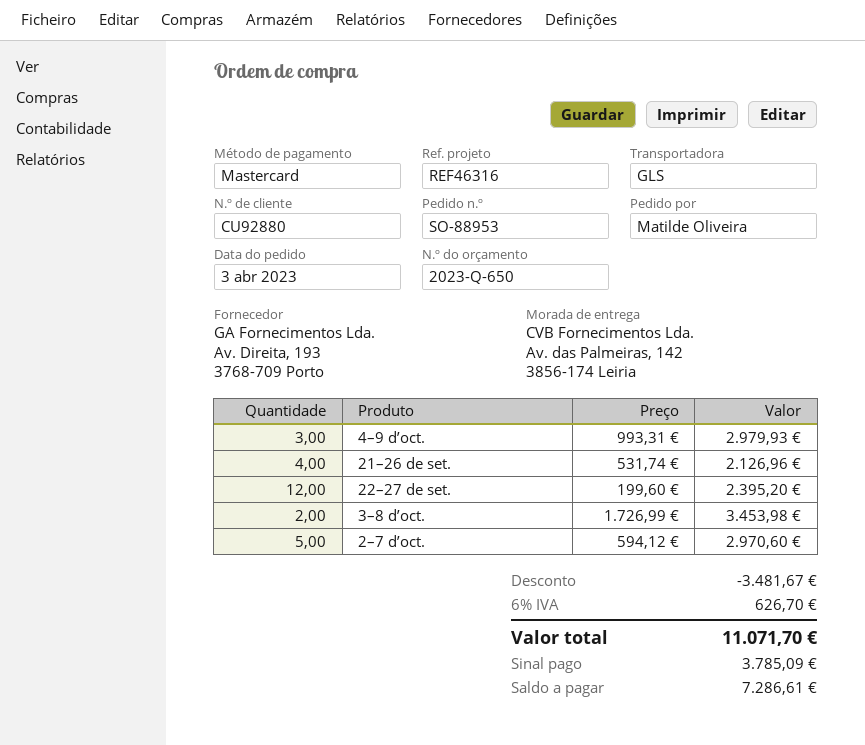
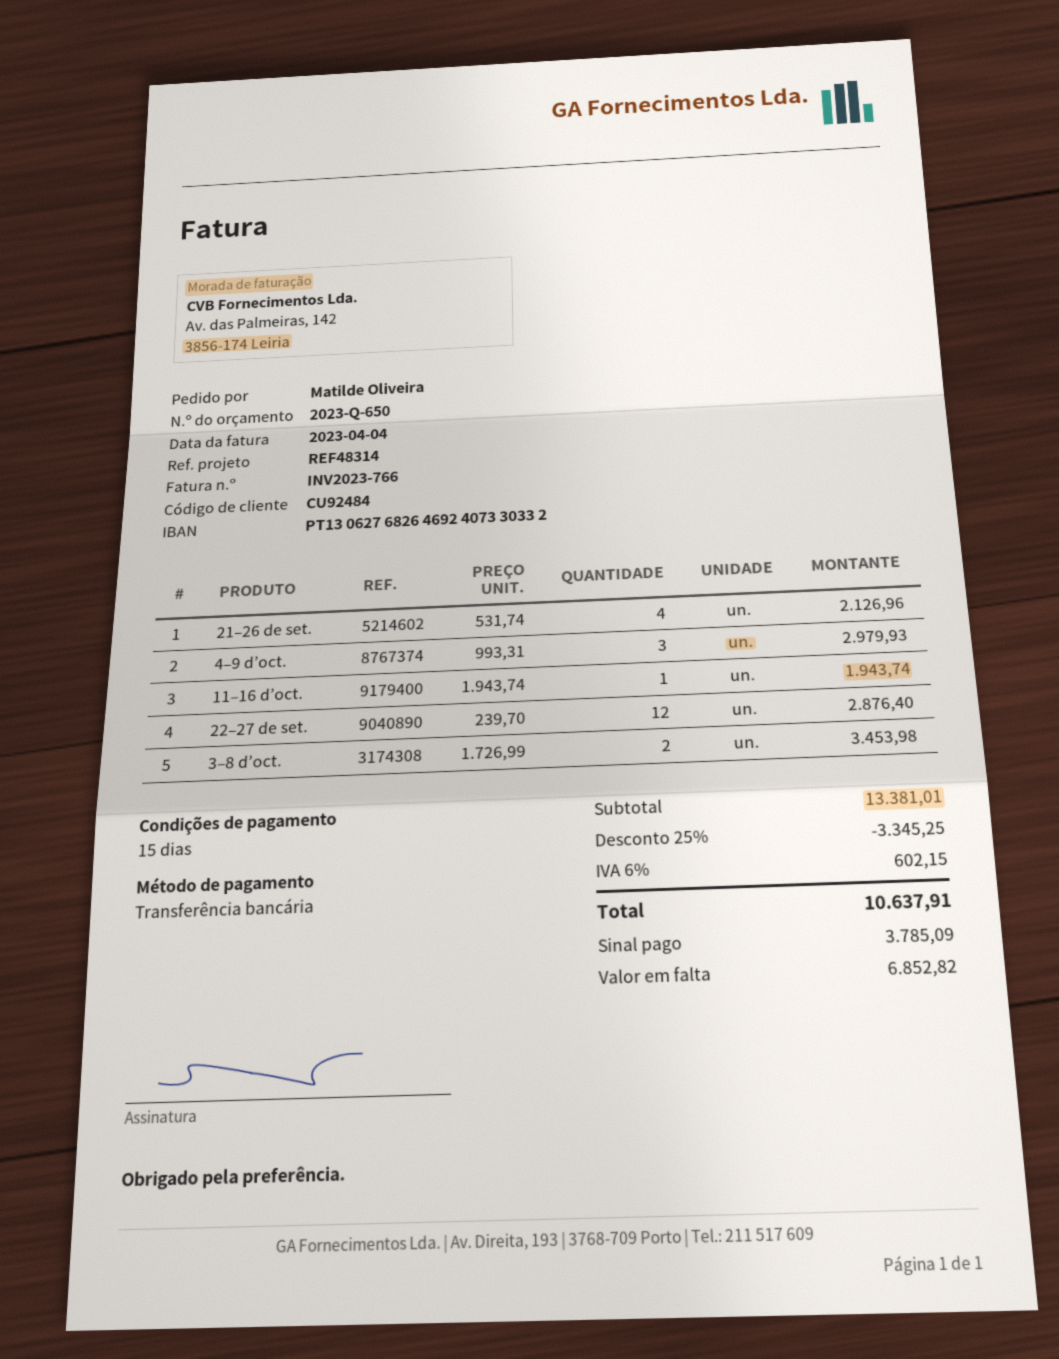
customer number: CU92880 -> CU92484
reference: REF46316 -> REF48314
payment method: Mastercard -> bank transfer
22–27 de set.: 12 x 199.60 = 2395.20 -> 12 x 239.70 = 2876.40
2–7 d’oct.: 5 x 594.12 = 2970.60 -> none
11–16 d’oct.: none -> 1 x 1943.74 = 1943.74
discount: 3481.67 -> 3345.25
tax: 6% = 626.70 -> 6% = 602.15
total: 11071.70 -> 10637.91
balance: 7286.61 -> 6852.82

